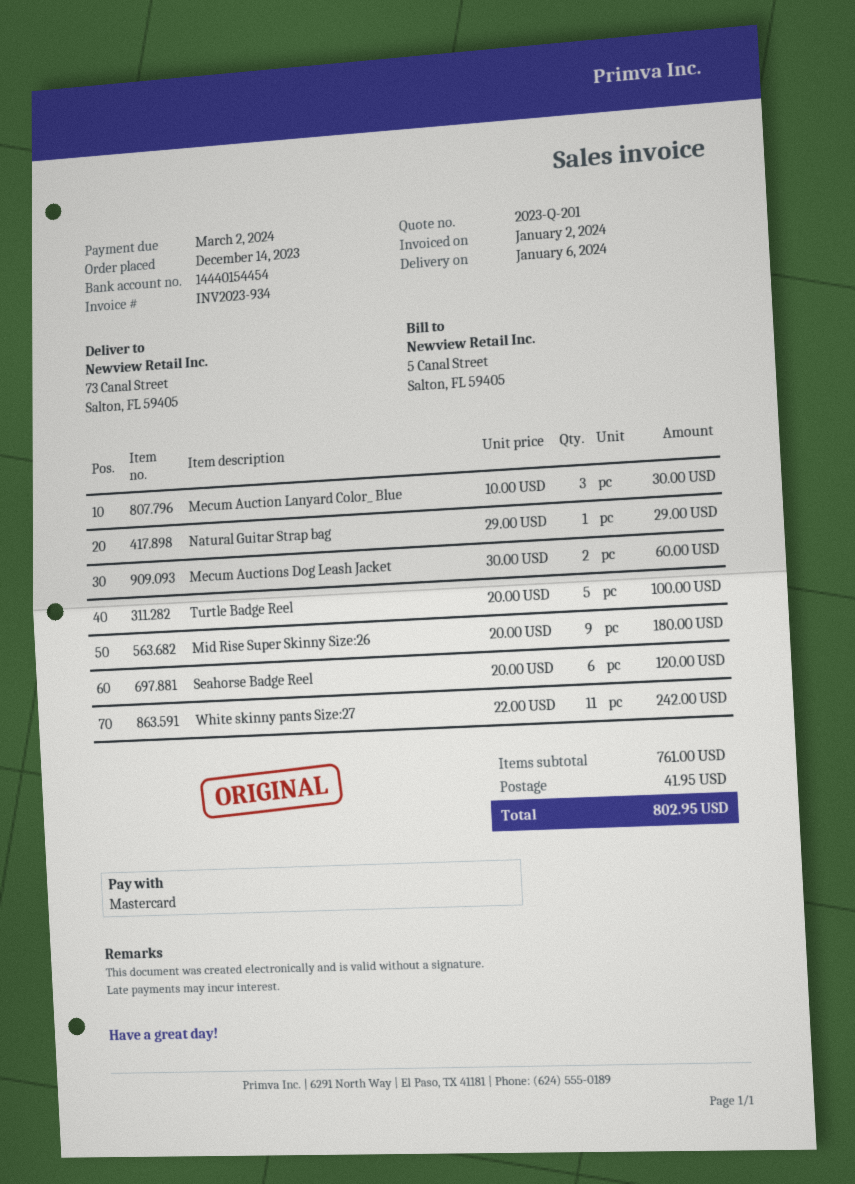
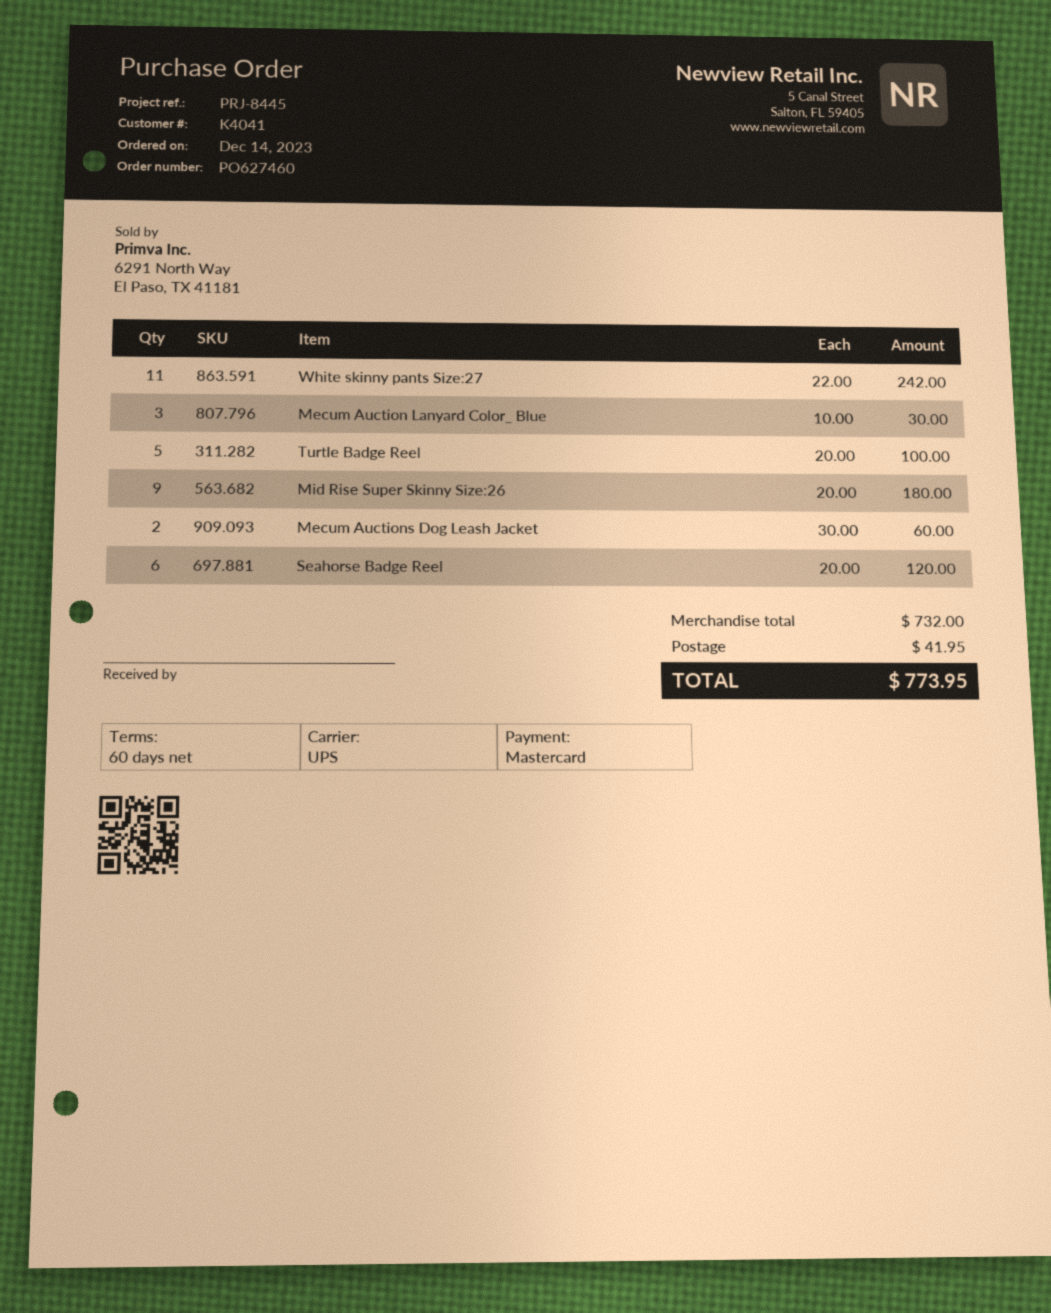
Natural Guitar Strap bag: 1 x 29.00 = 29.00 -> none
subtotal: 761.00 -> 732.00
total: 802.95 -> 773.95

